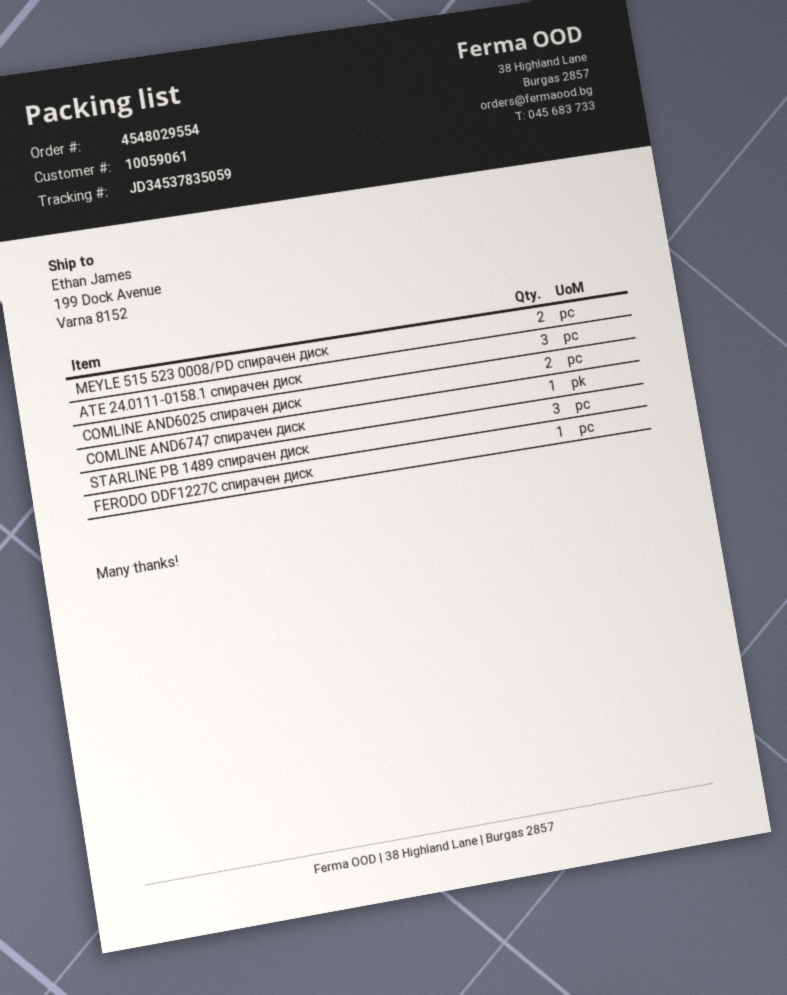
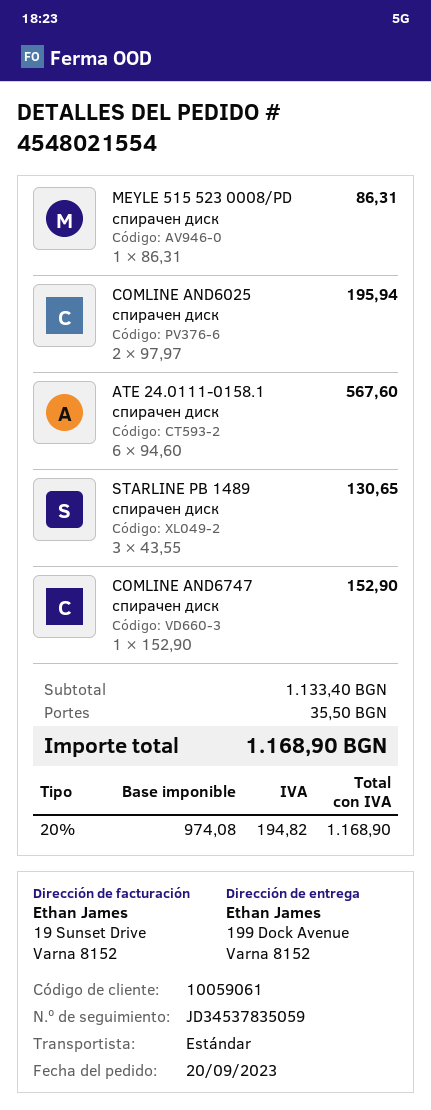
order number: 4548029554 -> 4548021554
MEYLE 515 523 0008/PD спирачен диск: 2 -> 1
ATE 24.0111-0158.1 спирачен диск: 3 -> 6
FERODO DDF1227C спирачен диск: 1 -> none

